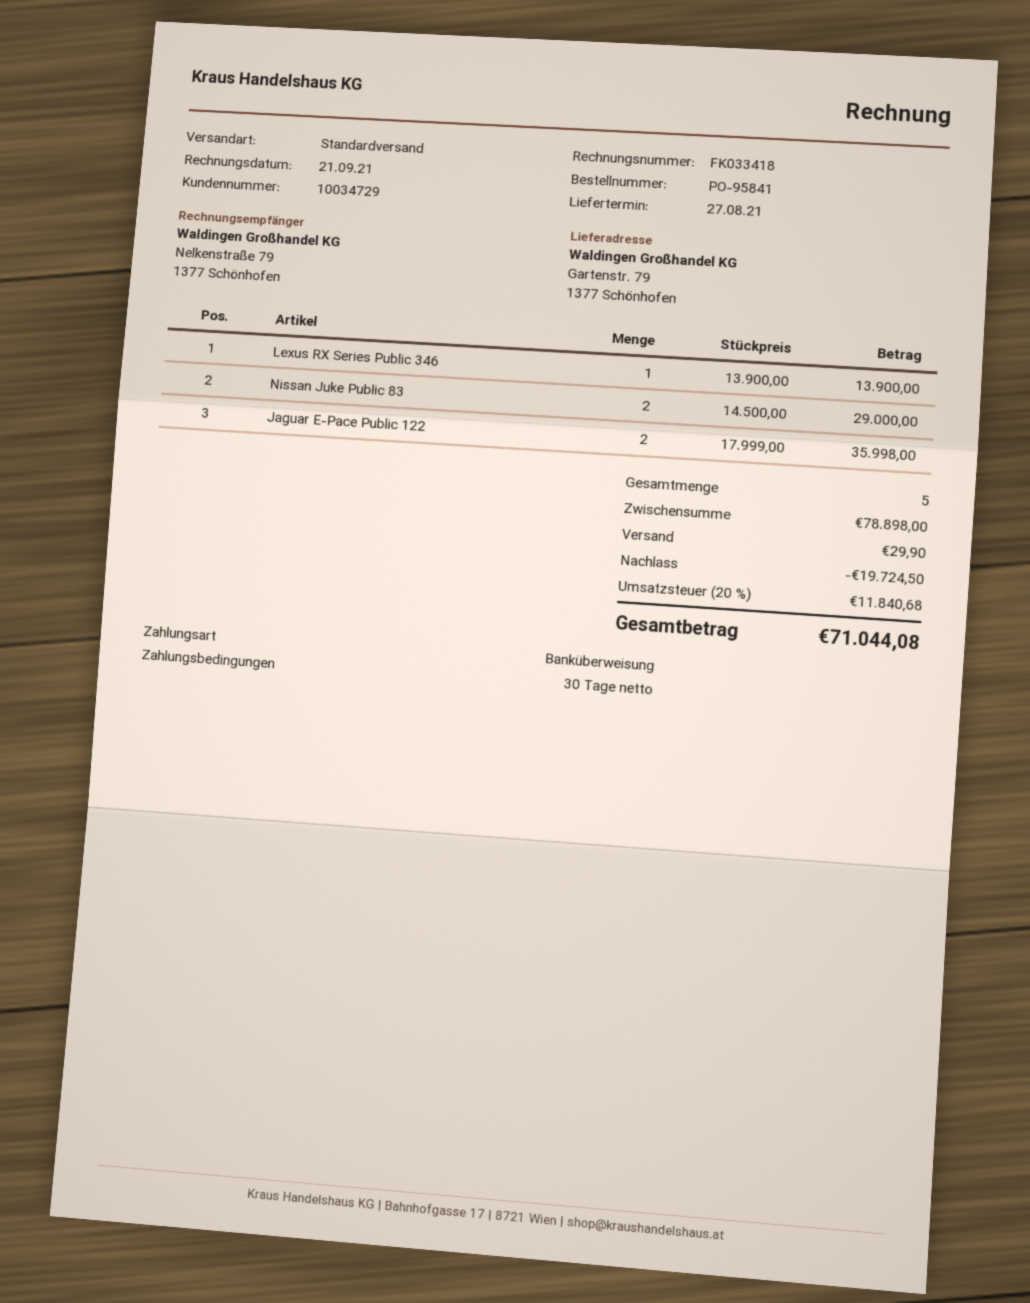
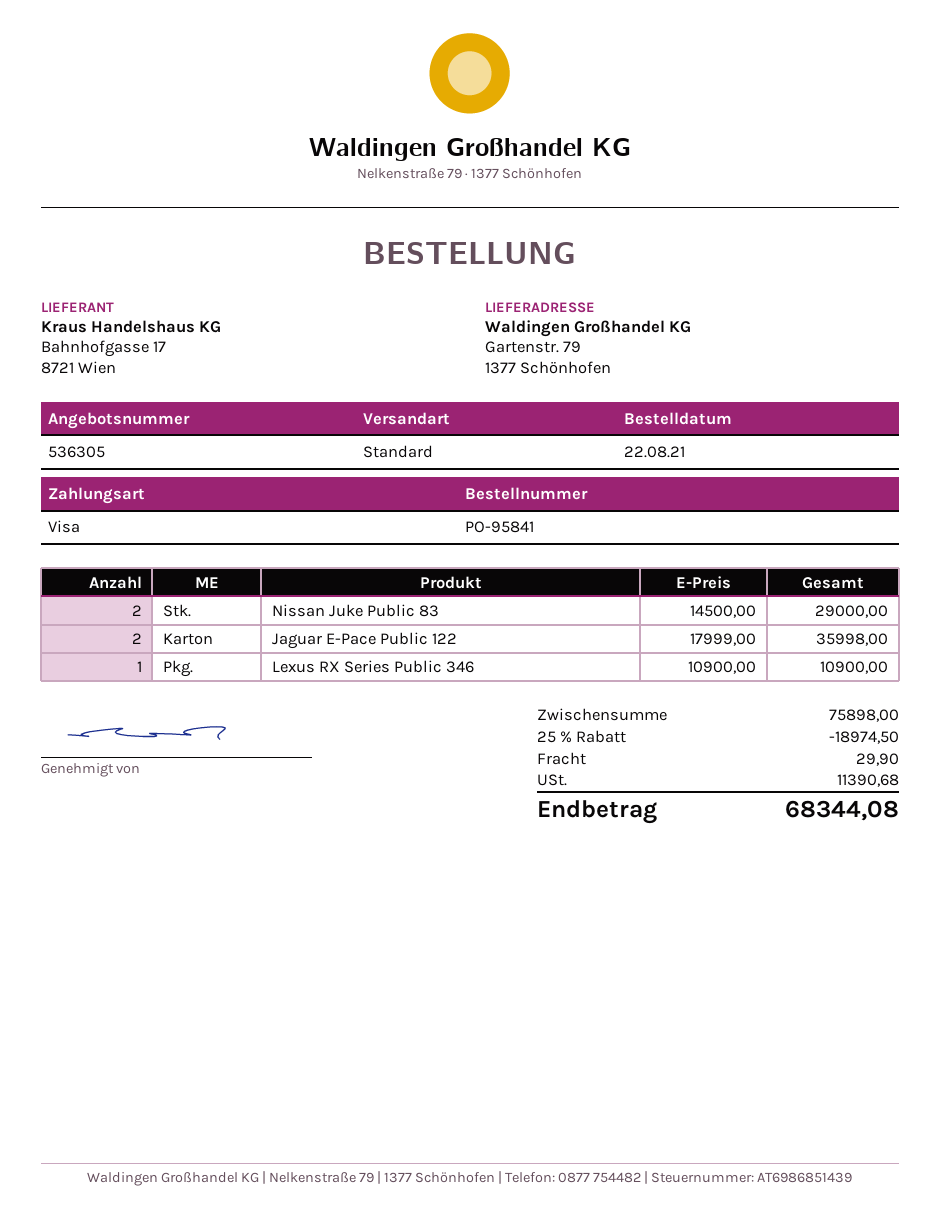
payment method: bank transfer -> Visa
Lexus RX Series Public 346: 1 x 13900.00 = 13900.00 -> 1 x 10900.00 = 10900.00
subtotal: 78898.00 -> 75898.00
discount: 19724.50 -> 18974.50
tax: 11840.68 -> 11390.68
total: 71044.08 -> 68344.08

